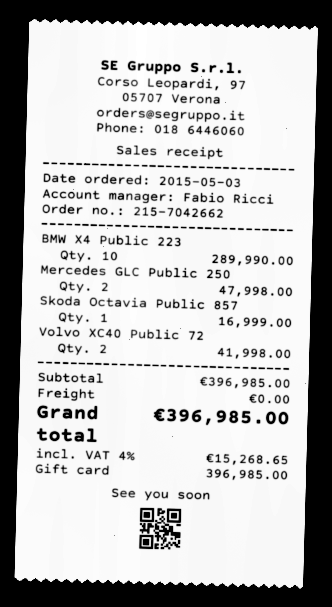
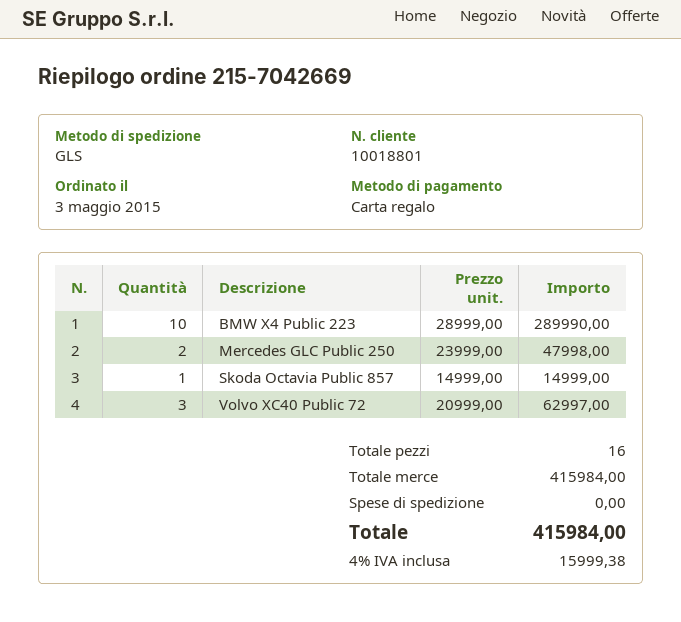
order number: 215-7042662 -> 215-7042669
Skoda Octavia Public 857: 1 for 16999.00 -> 1 for 14999.00
Volvo XC40 Public 72: 2 for 41998.00 -> 3 for 62997.00
subtotal: 396985.00 -> 415984.00
tax: 4% = 15268.65 -> 4% = 15999.38
total: 396985.00 -> 415984.00

